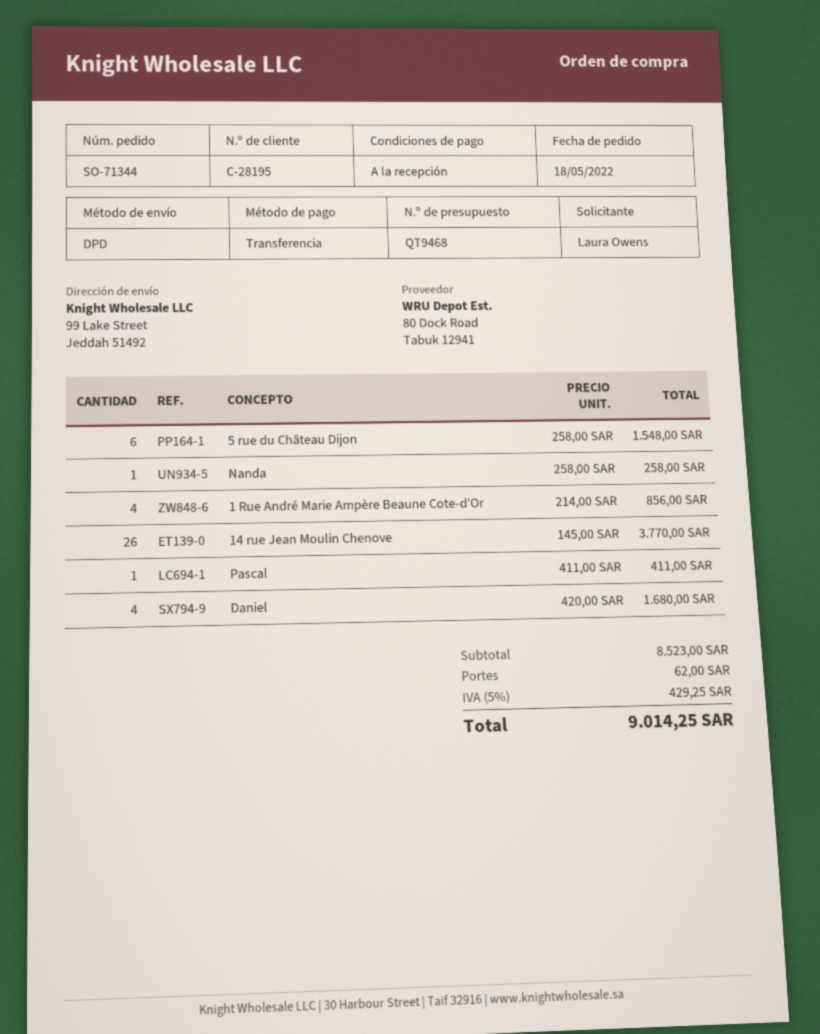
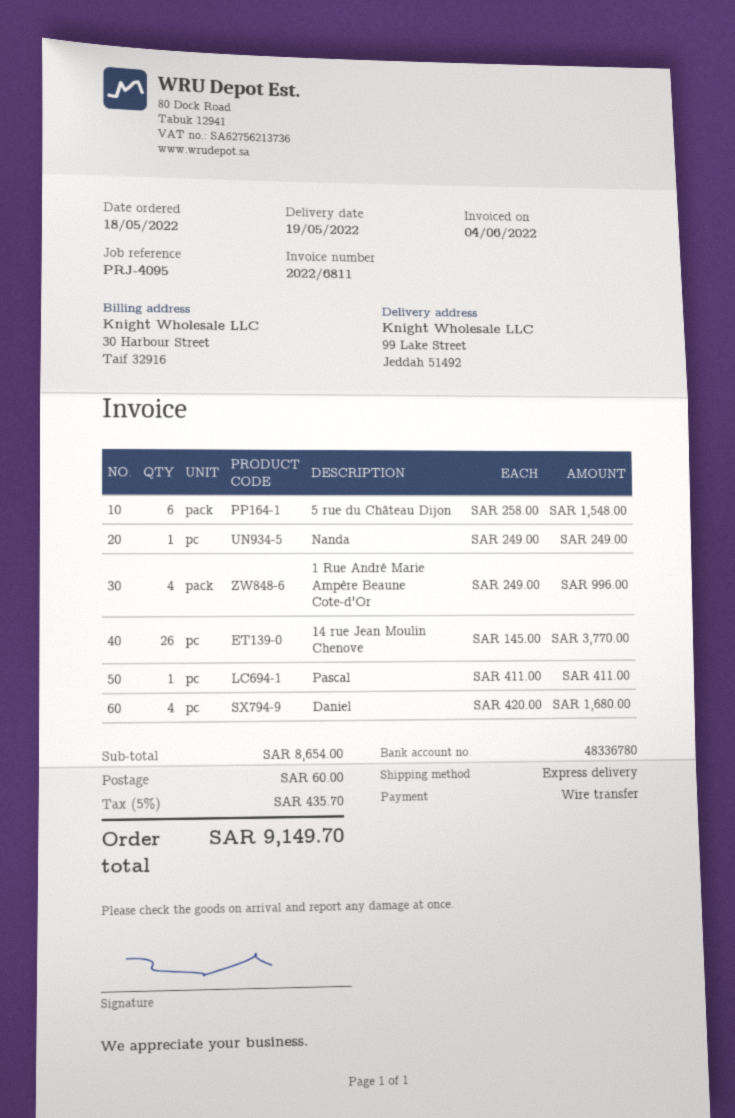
shipping method: DPD -> express
Nanda: 1 x 258.00 = 258.00 -> 1 x 249.00 = 249.00
1 Rue André Marie Ampère Beaune Cote-d'Or: 4 x 214.00 = 856.00 -> 4 x 249.00 = 996.00
subtotal: 8523.00 -> 8654.00
shipping: 62.00 -> 60.00
tax: 5% = 429.25 -> 5% = 435.70
total: 9014.25 -> 9149.70

